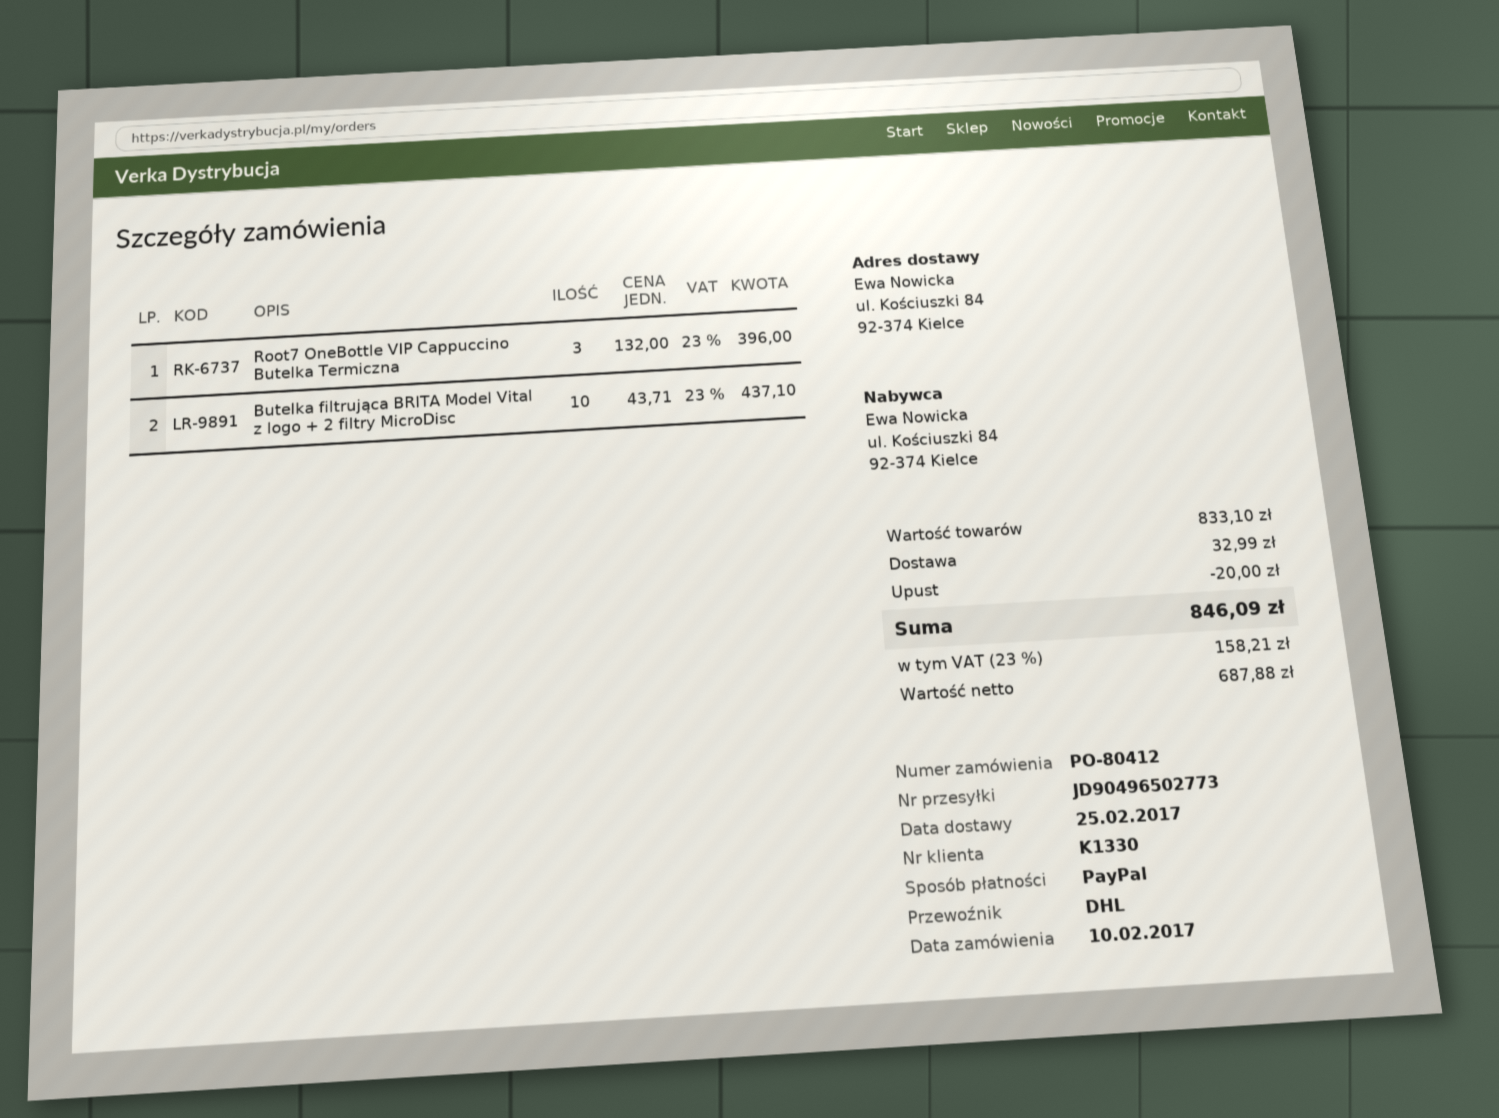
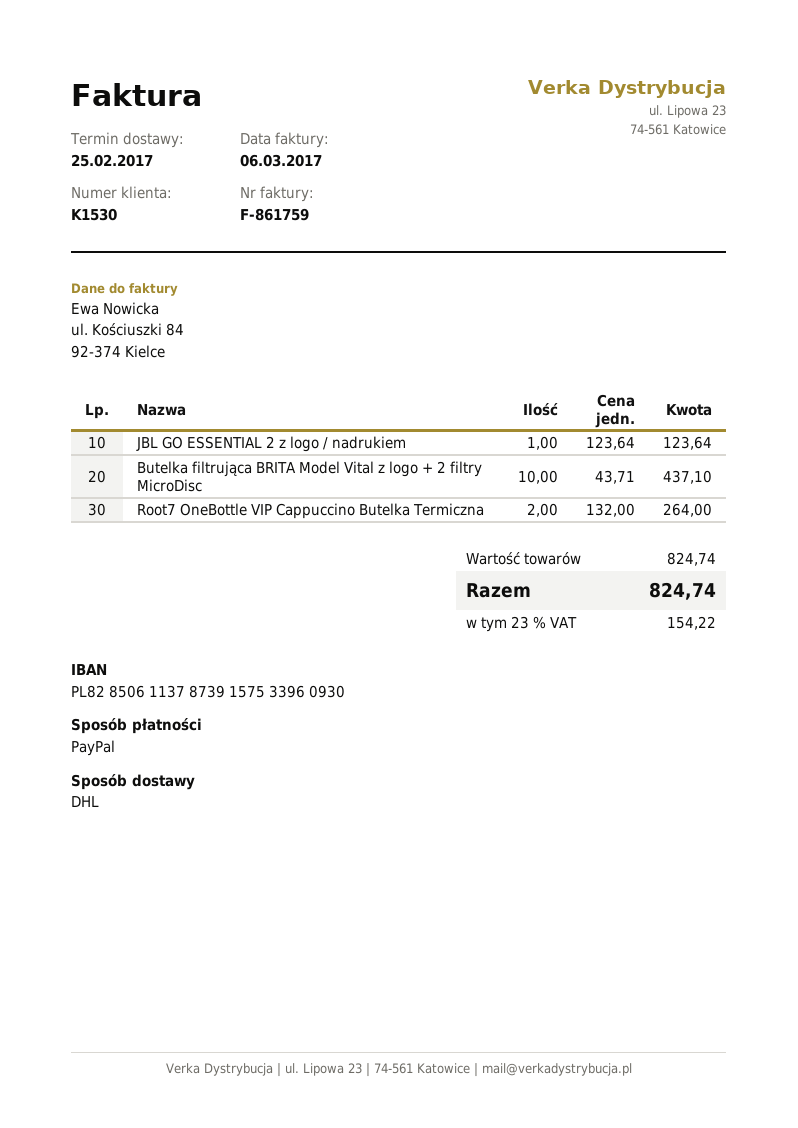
customer number: K1330 -> K1530
Root7 OneBottle VIP Cappuccino Butelka Termiczna: 3 x 132.00 = 396.00 -> 2 x 132.00 = 264.00
JBL GO ESSENTIAL 2 z logo / nadrukiem: none -> 1 x 123.64 = 123.64
subtotal: 833.10 -> 824.74
discount: 20.00 -> none
shipping: 32.99 -> none
tax: 23% = 158.21 -> 23% = 154.22
total: 846.09 -> 824.74

